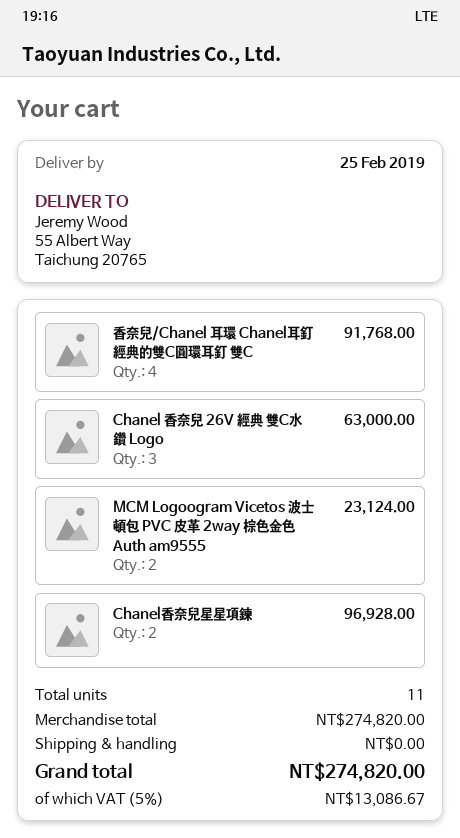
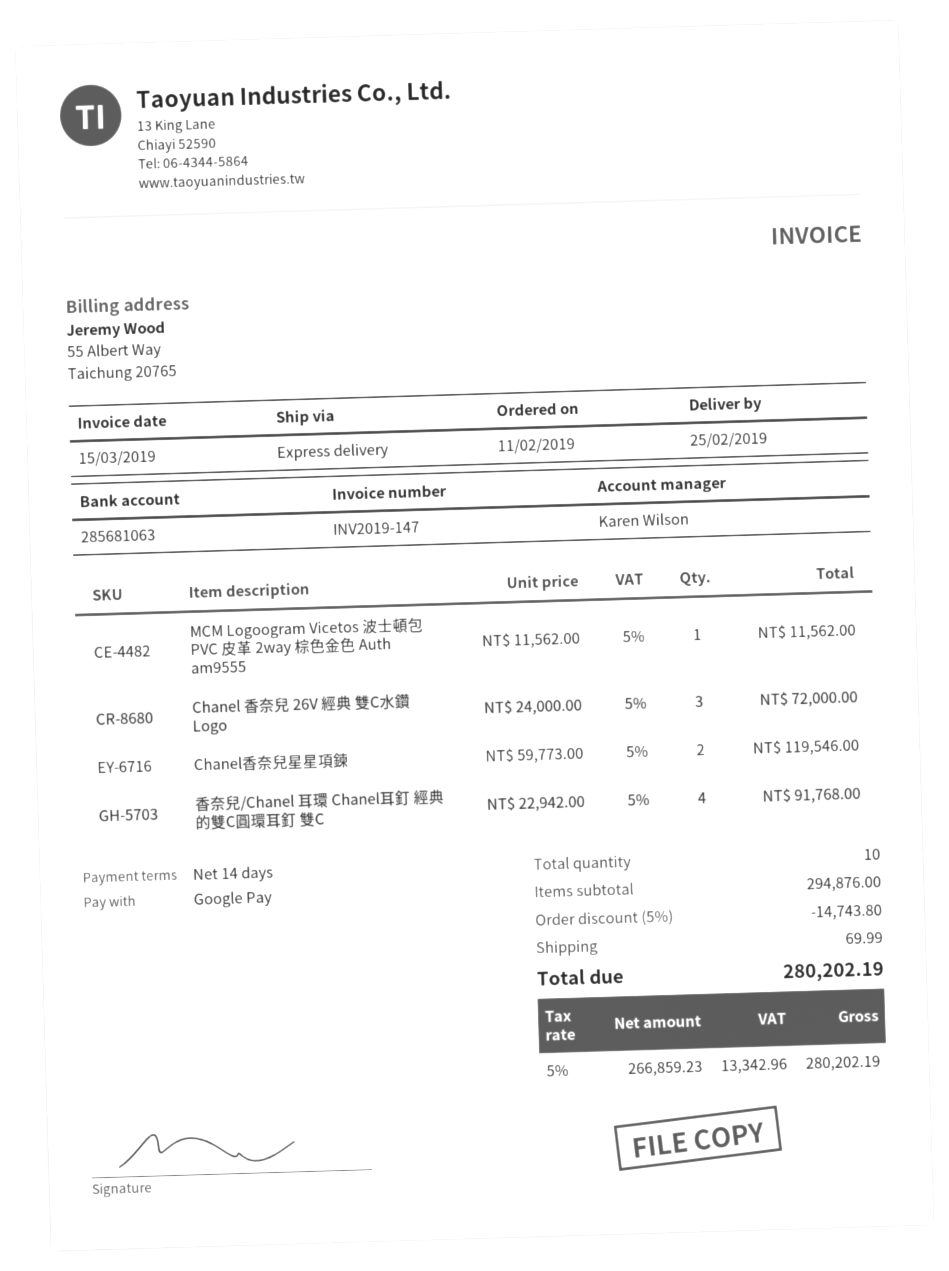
Chanel 香奈兒 26V 經典 雙C水鑽 Logo: 3 for 63000.00 -> 3 for 72000.00
MCM Logoogram Vicetos 波士頓包 PVC 皮革 2way 棕色金色 Auth am9555: 2 for 23124.00 -> 1 for 11562.00
Chanel香奈兒星星項鍊: 2 for 96928.00 -> 2 for 119546.00
total quantity: 11 -> 10
subtotal: 274820.00 -> 294876.00
discount: none -> 5% = 14743.80
shipping: 0.00 -> 69.99
tax: 5% = 13086.67 -> 5% = 13342.96
total: 274820.00 -> 280202.19

